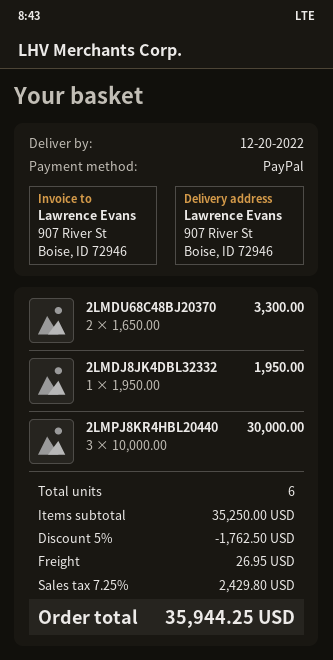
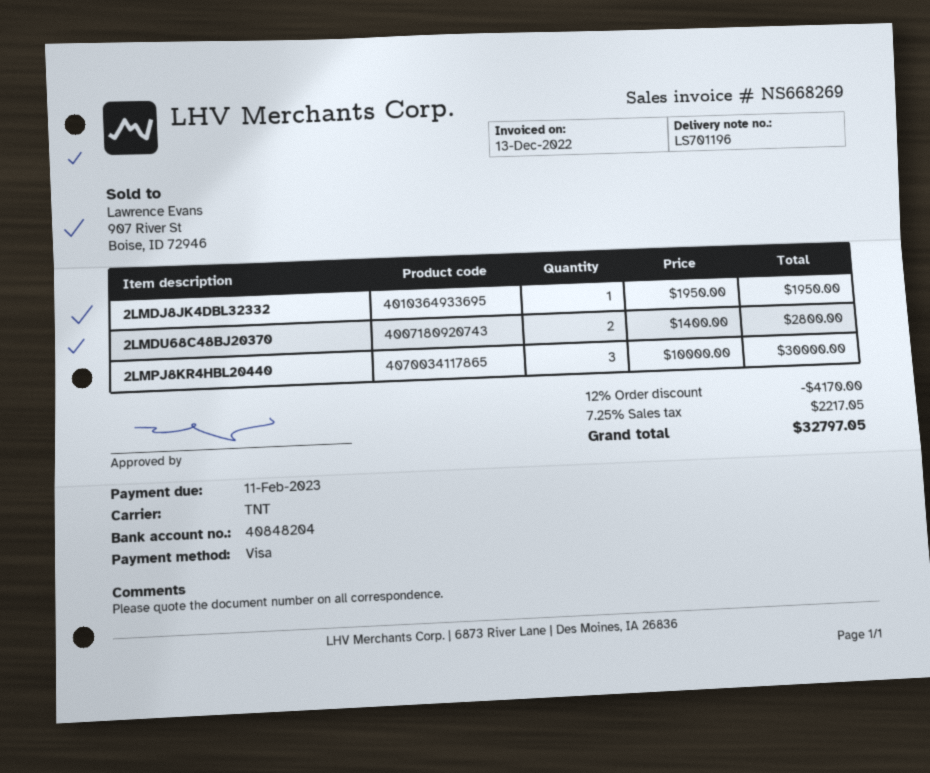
payment method: PayPal -> Visa
2LMDU68C48BJ20370: 2 x 1650.00 = 3300.00 -> 2 x 1400.00 = 2800.00
discount: 5% = 1762.50 -> 12% = 4170.00
shipping: 26.95 -> none
tax: 7.25% = 2429.80 -> 7.25% = 2217.05
total: 35944.25 -> 32797.05

